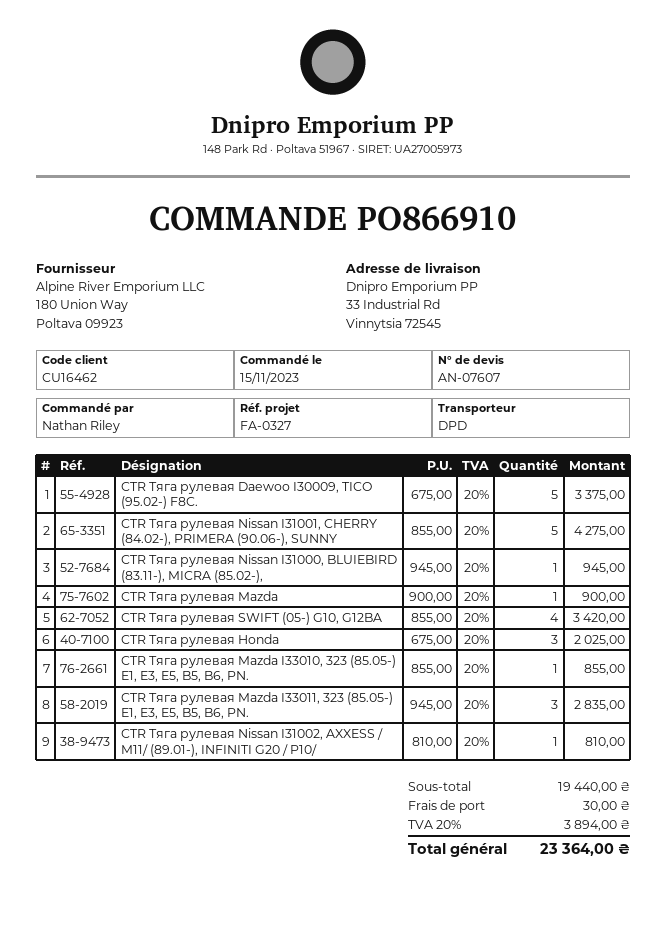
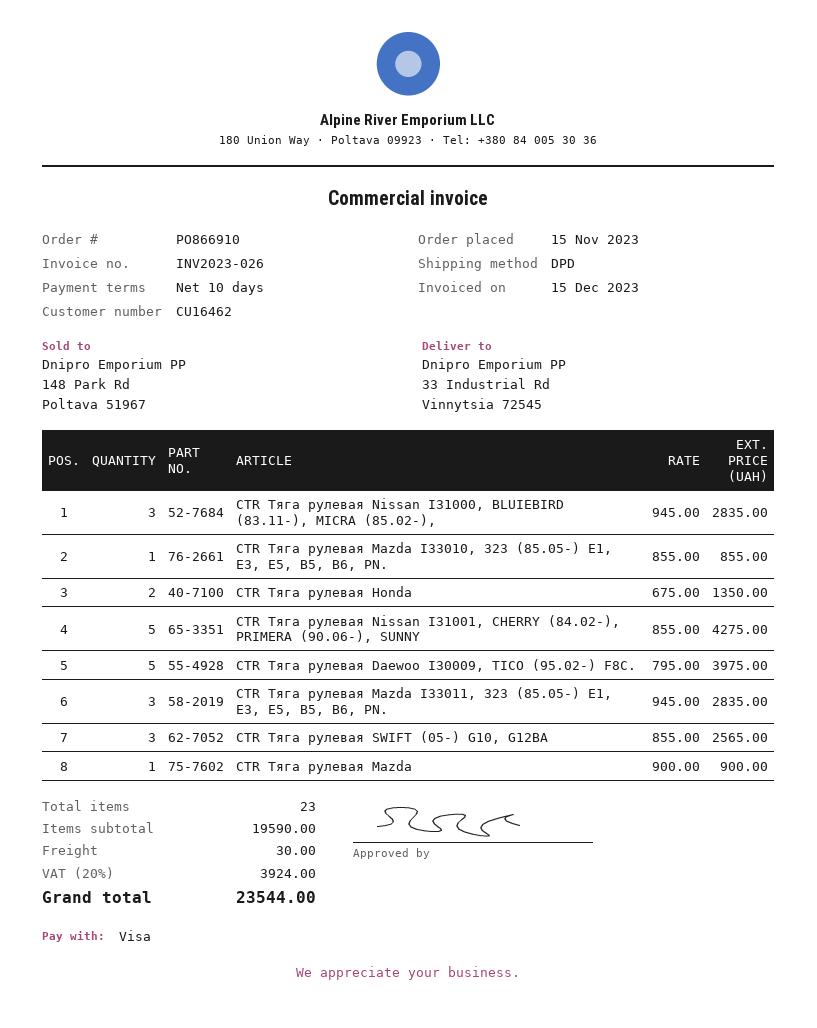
CTR Тяга рулевая Daewoo I30009, TICO (95.02-) F8C.: 5 x 675.00 = 3375.00 -> 5 x 795.00 = 3975.00
CTR Тяга рулевая Nissan I31000, BLUIEBIRD (83.11-), MICRA (85.02-),: 1 x 945.00 = 945.00 -> 3 x 945.00 = 2835.00
CTR Тяга рулевая SWIFT (05-) G10, G12BA: 4 x 855.00 = 3420.00 -> 3 x 855.00 = 2565.00
CTR Тяга рулевая Honda: 3 x 675.00 = 2025.00 -> 2 x 675.00 = 1350.00
CTR Тяга рулевая Nissan I31002, AXXESS / M11/ (89.01-), INFINITI G20 / P10/: 1 x 810.00 = 810.00 -> none
subtotal: 19440.00 -> 19590.00
tax: 20% = 3894.00 -> 20% = 3924.00
total: 23364.00 -> 23544.00

